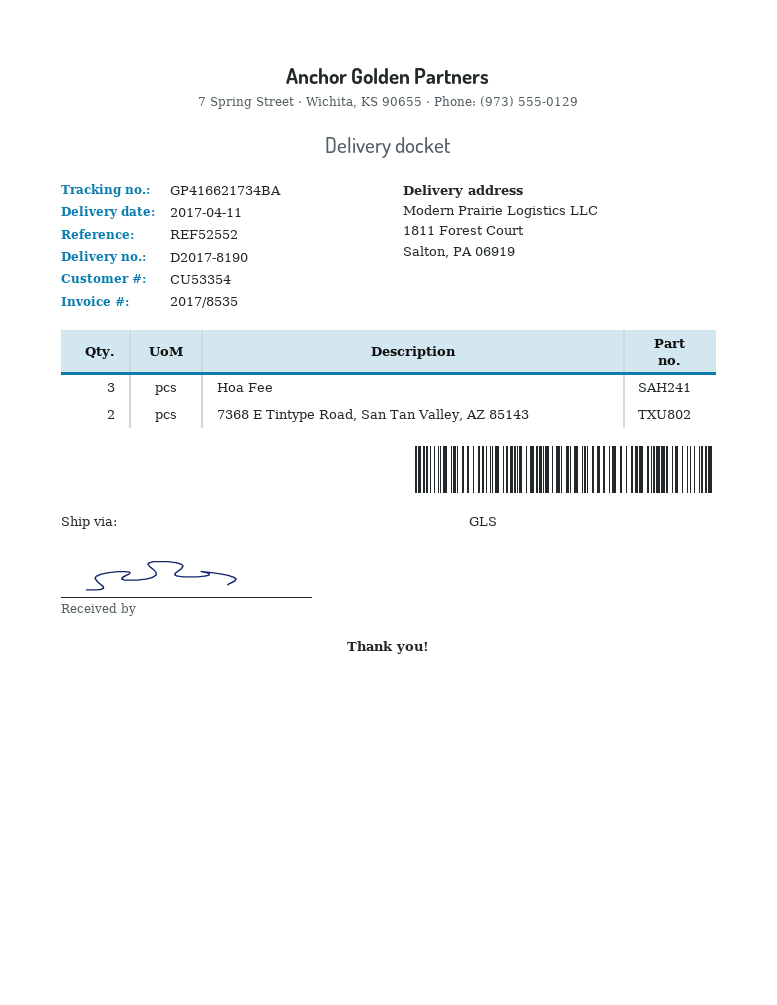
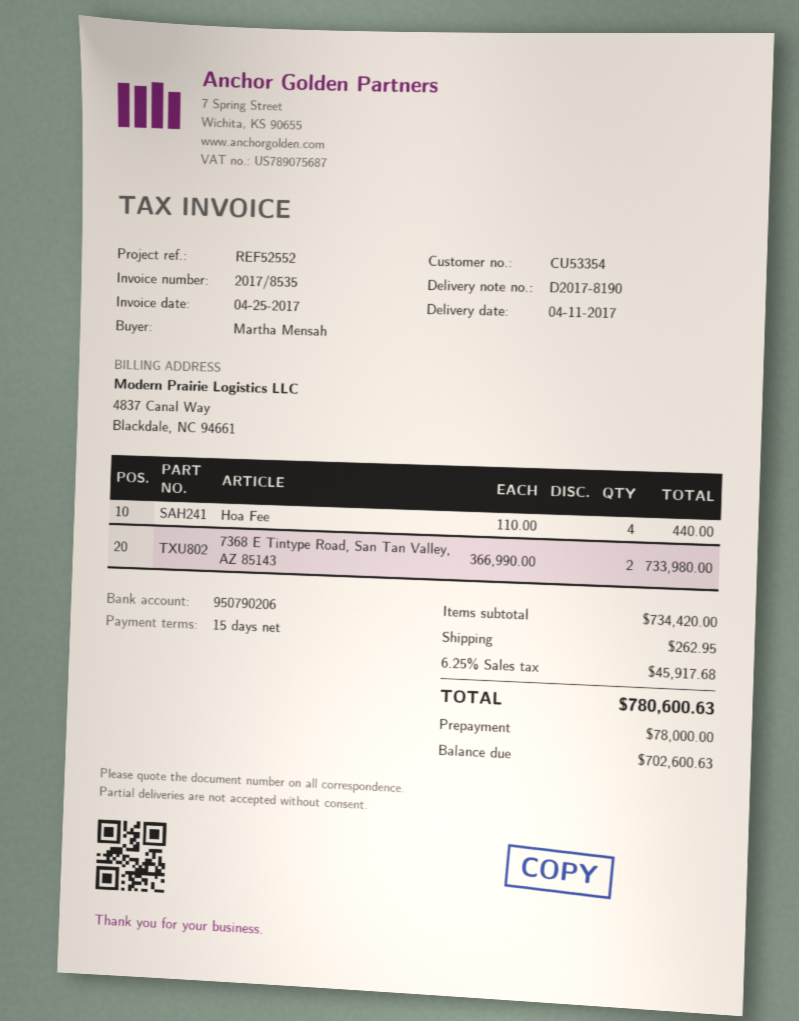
Hoa Fee: 3 -> 4

